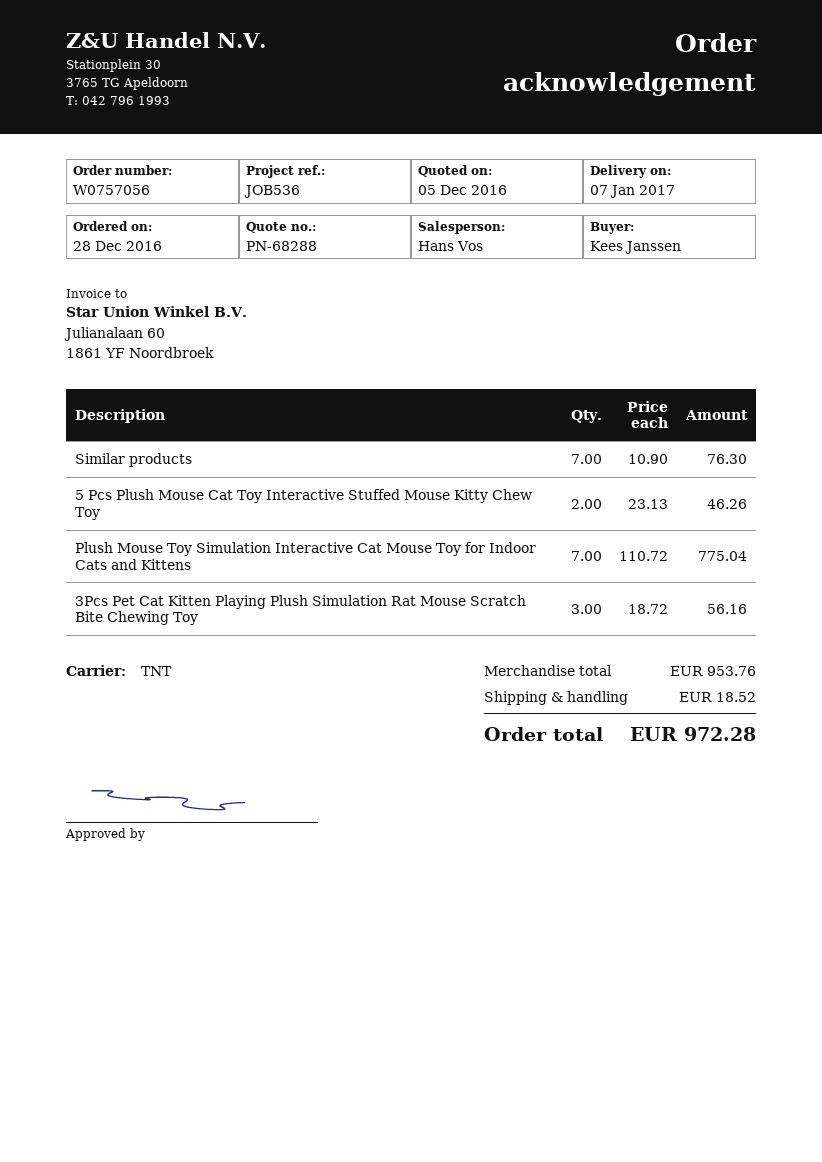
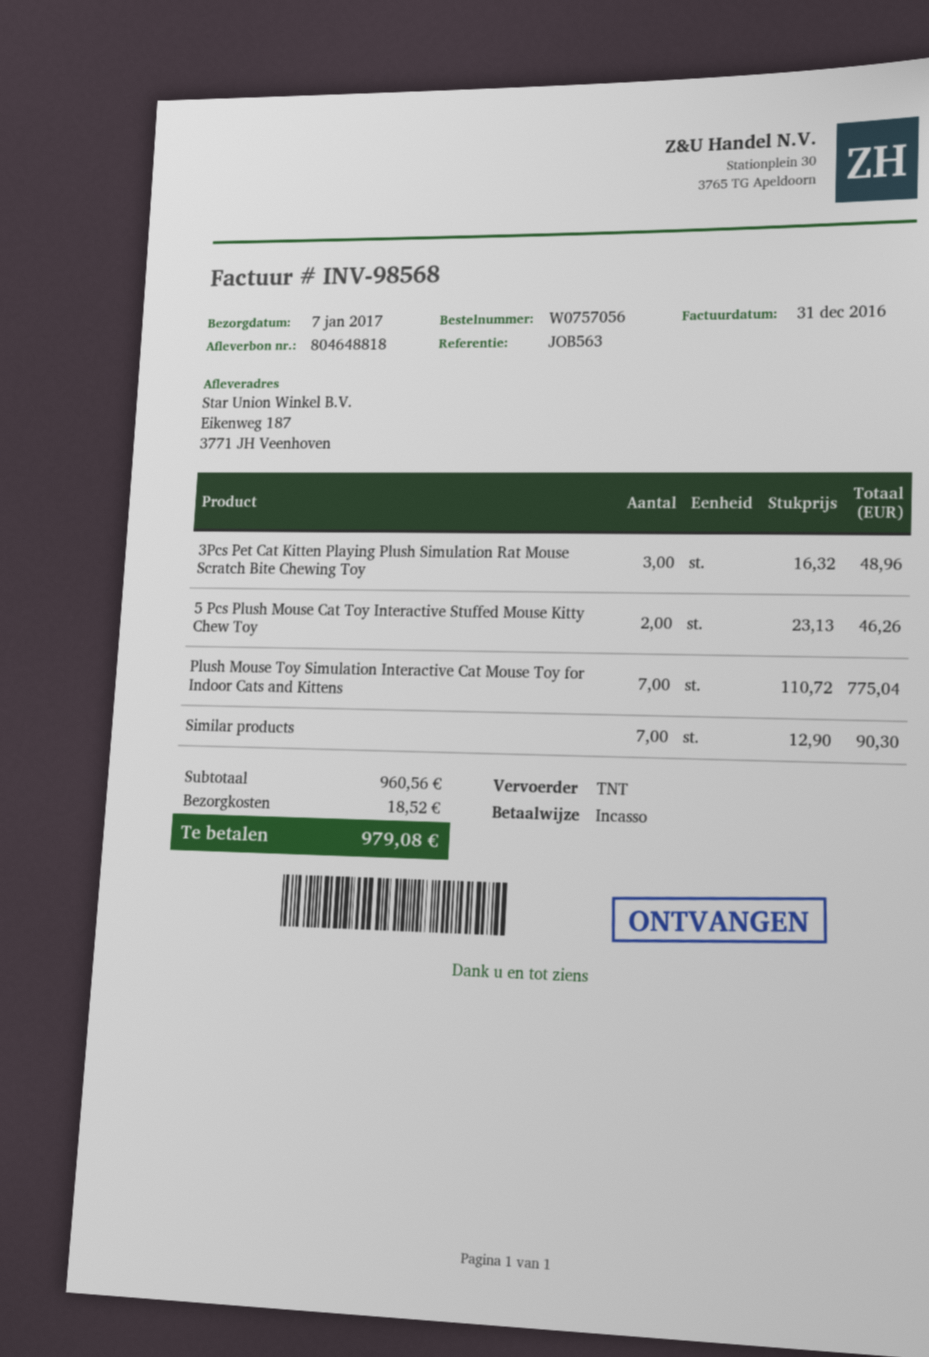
reference: JOB536 -> JOB563
Similar products: 7 x 10.90 = 76.30 -> 7 x 12.90 = 90.30
3Pcs Pet Cat Kitten Playing Plush Simulation Rat Mouse Scratch Bite Chewing Toy: 3 x 18.72 = 56.16 -> 3 x 16.32 = 48.96
subtotal: 953.76 -> 960.56
total: 972.28 -> 979.08

